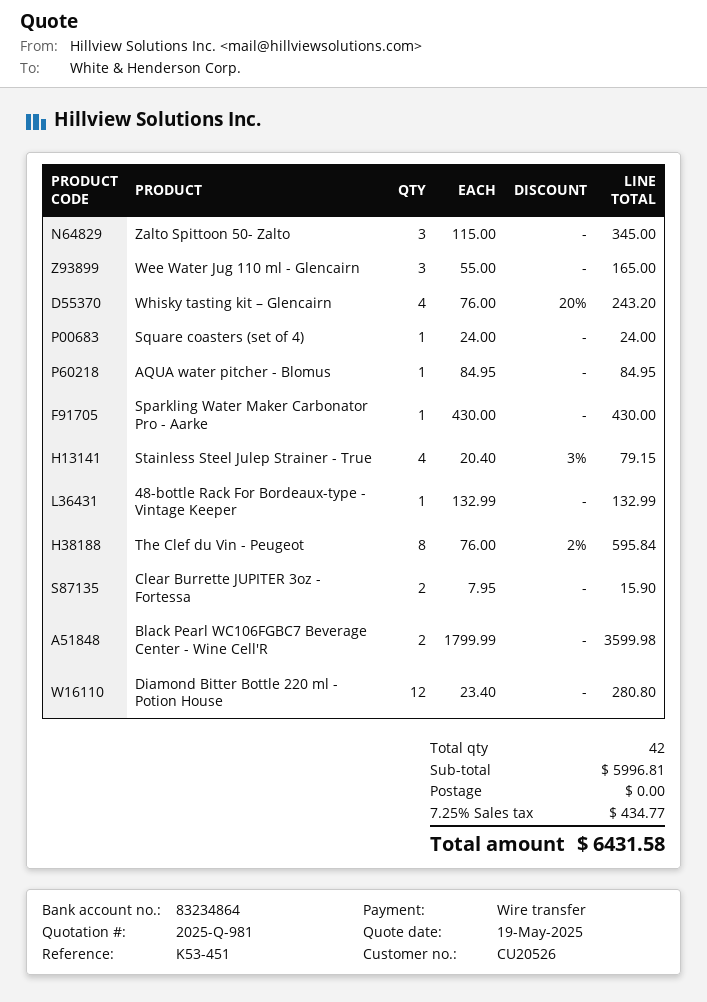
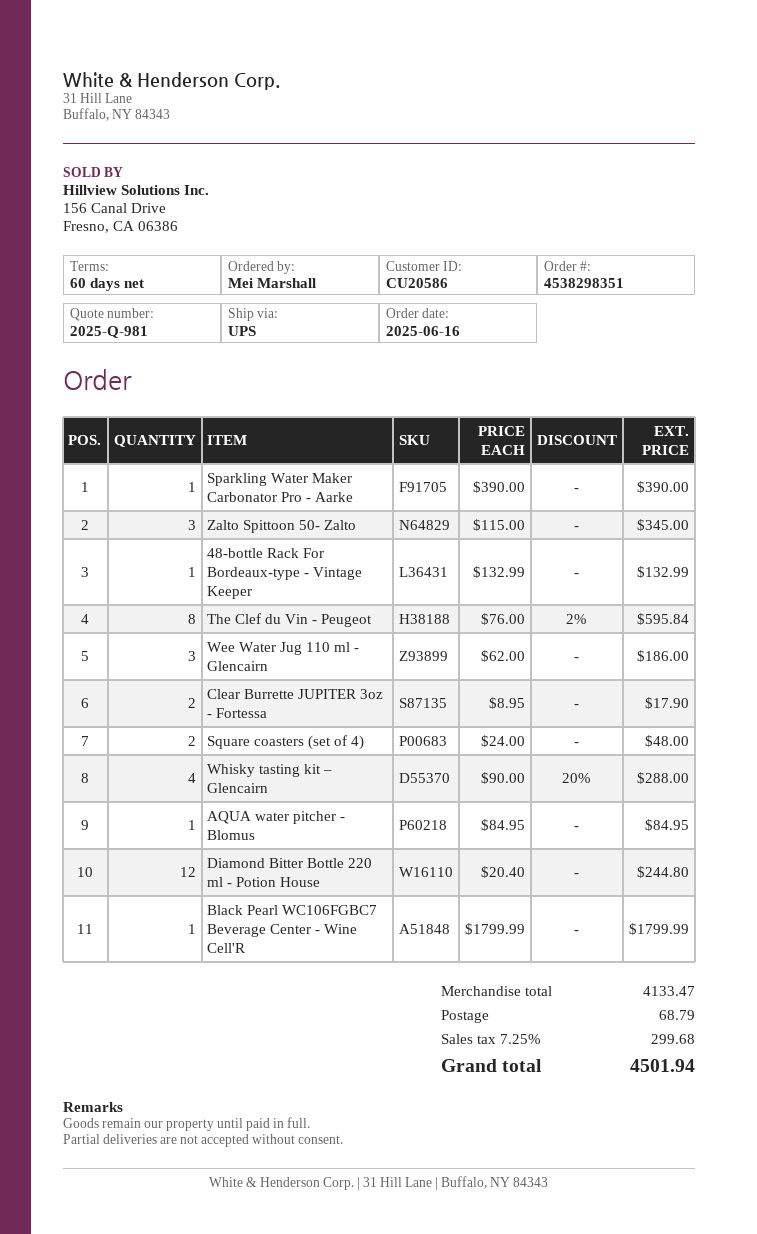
customer number: CU20526 -> CU20586
Wee Water Jug 110 ml - Glencairn: 3 x 55.00 = 165.00 -> 3 x 62.00 = 186.00
Whisky tasting kit – Glencairn: 4 x 76.00 - 20% = 243.20 -> 4 x 90.00 - 20% = 288.00
Square coasters (set of 4): 1 x 24.00 = 24.00 -> 2 x 24.00 = 48.00
Sparkling Water Maker Carbonator Pro - Aarke: 1 x 430.00 = 430.00 -> 1 x 390.00 = 390.00
Stainless Steel Julep Strainer - True: 4 x 20.40 - 3% = 79.15 -> none
Clear Burrette JUPITER 3oz - Fortessa: 2 x 7.95 = 15.90 -> 2 x 8.95 = 17.90
Black Pearl WC106FGBC7 Beverage Center - Wine Cell'R: 2 x 1799.99 = 3599.98 -> 1 x 1799.99 = 1799.99
Diamond Bitter Bottle 220 ml - Potion House: 12 x 23.40 = 280.80 -> 12 x 20.40 = 244.80
subtotal: 5996.81 -> 4133.47
shipping: 0.00 -> 68.79
tax: 7.25% = 434.77 -> 7.25% = 299.68
total: 6431.58 -> 4501.94

